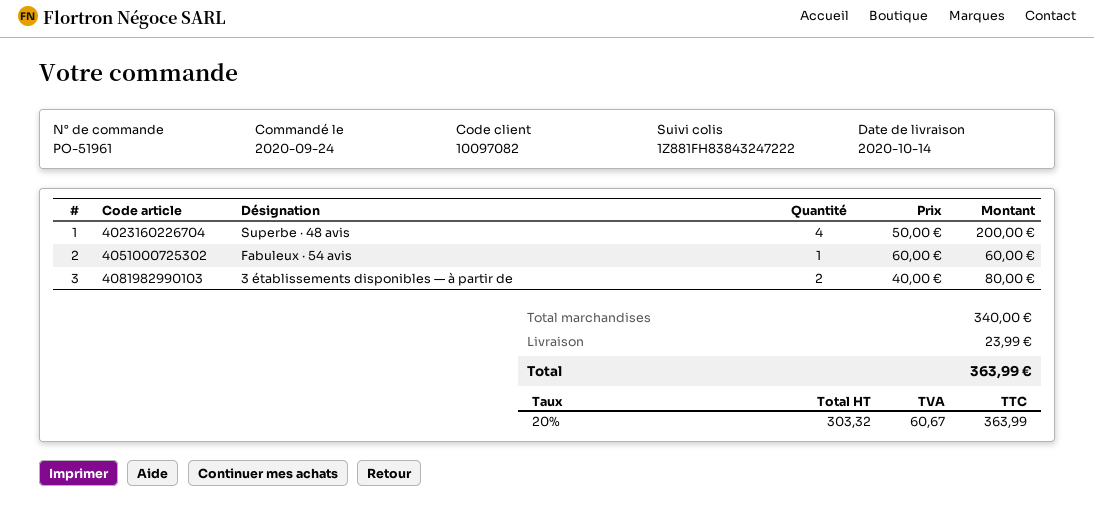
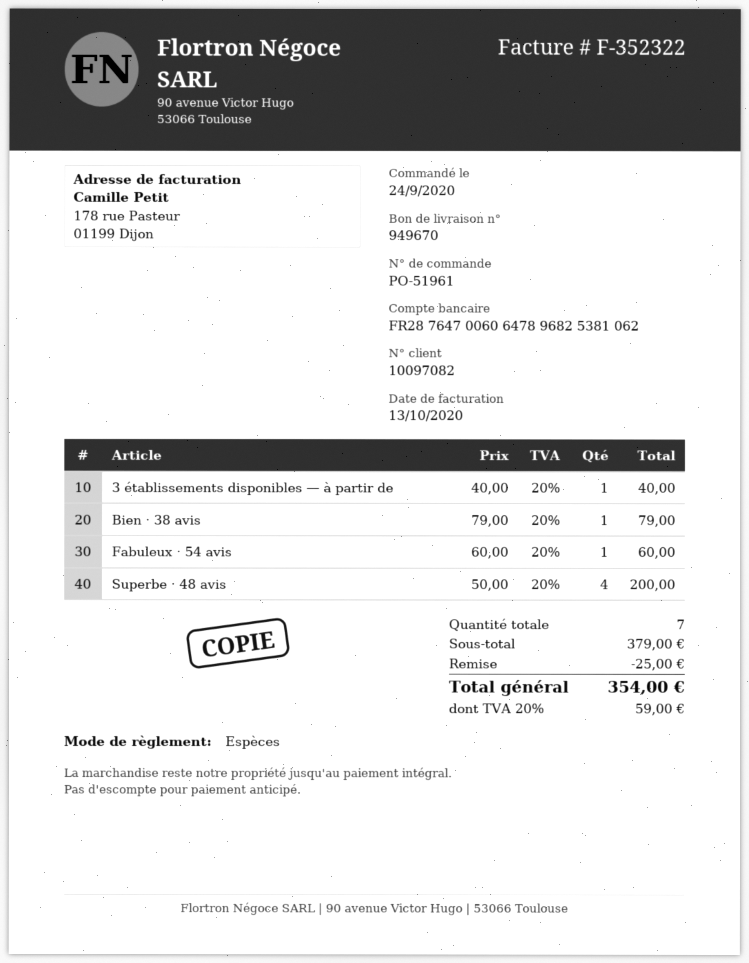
3 établissements disponibles — à partir de: 2 x 40.00 = 80.00 -> 1 x 40.00 = 40.00
Bien · 38 avis: none -> 1 x 79.00 = 79.00
subtotal: 340.00 -> 379.00
discount: none -> 25.00
shipping: 23.99 -> none
tax: 20% = 60.67 -> 20% = 59.00
total: 363.99 -> 354.00

